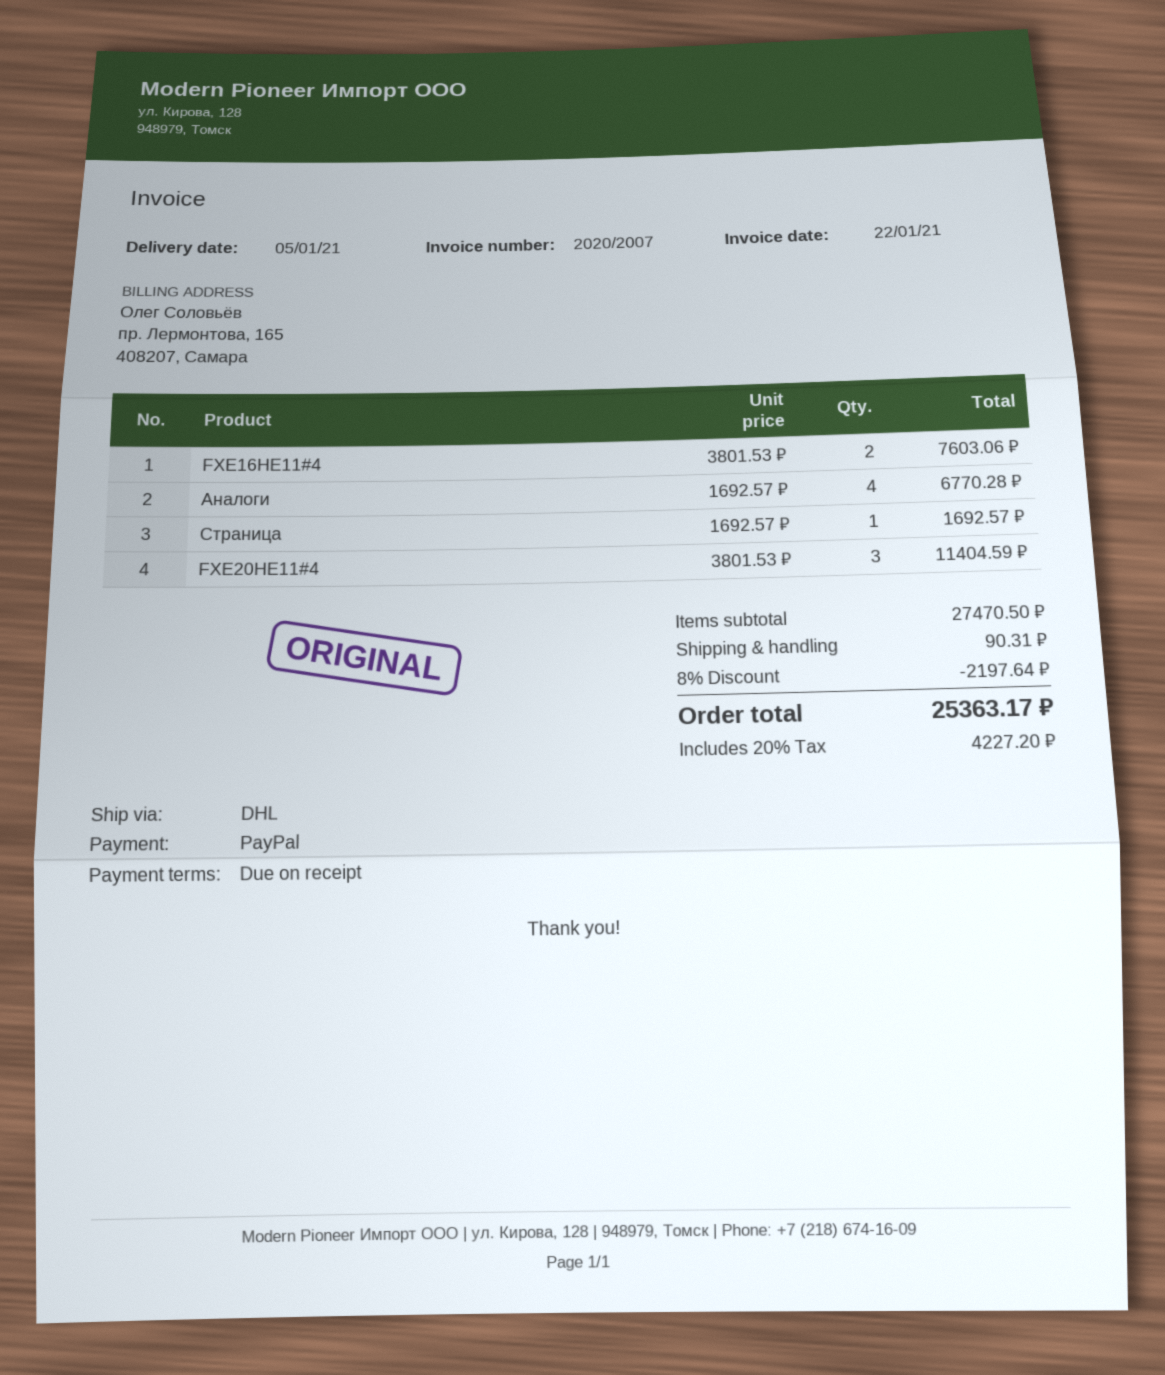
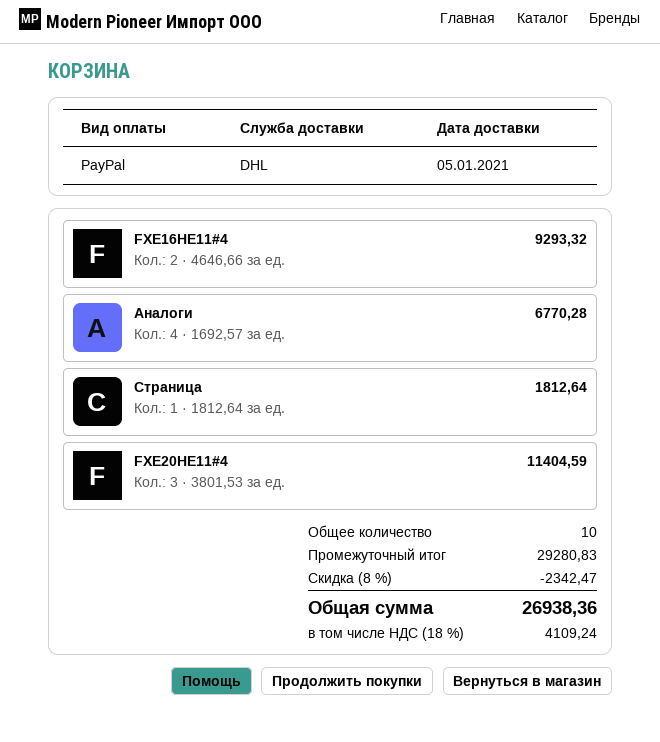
FXE16HE11#4: 2 x 3801.53 = 7603.06 -> 2 x 4646.66 = 9293.32
Страница: 1 x 1692.57 = 1692.57 -> 1 x 1812.64 = 1812.64
subtotal: 27470.50 -> 29280.83
discount: 8% = 2197.64 -> 8% = 2342.47
shipping: 90.31 -> none
tax: 20% = 4227.20 -> 18% = 4109.24
total: 25363.17 -> 26938.36

